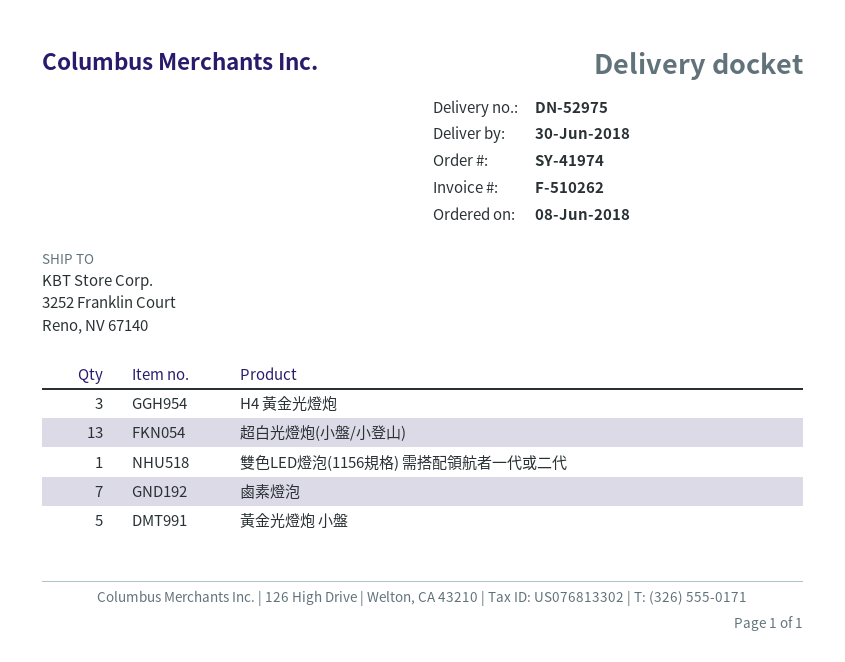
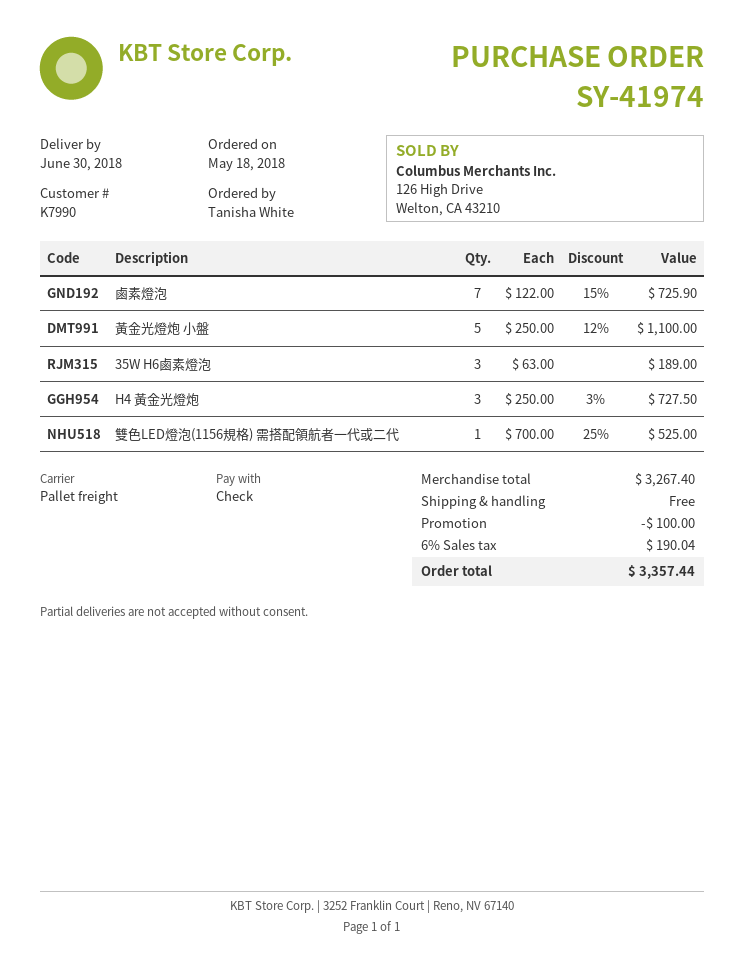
order date: 2018-06-08 -> 2018-05-18
超白光燈炮(小盤/小登山): 13 -> none
35W H6鹵素燈泡: none -> 3

